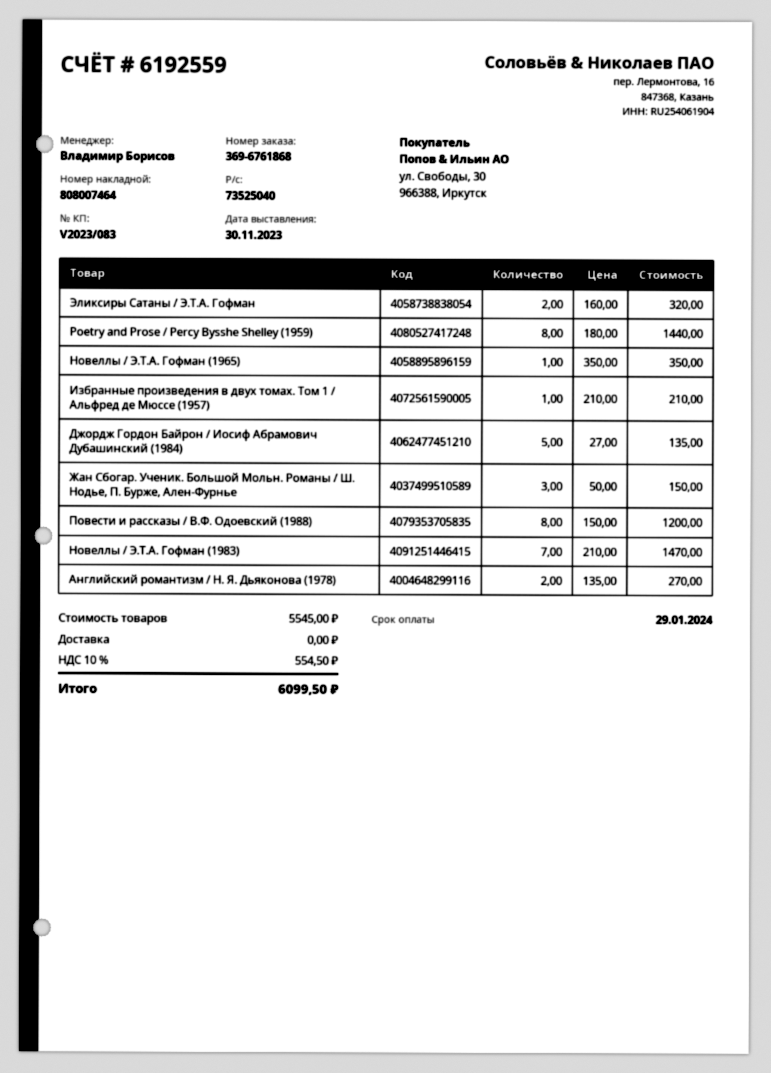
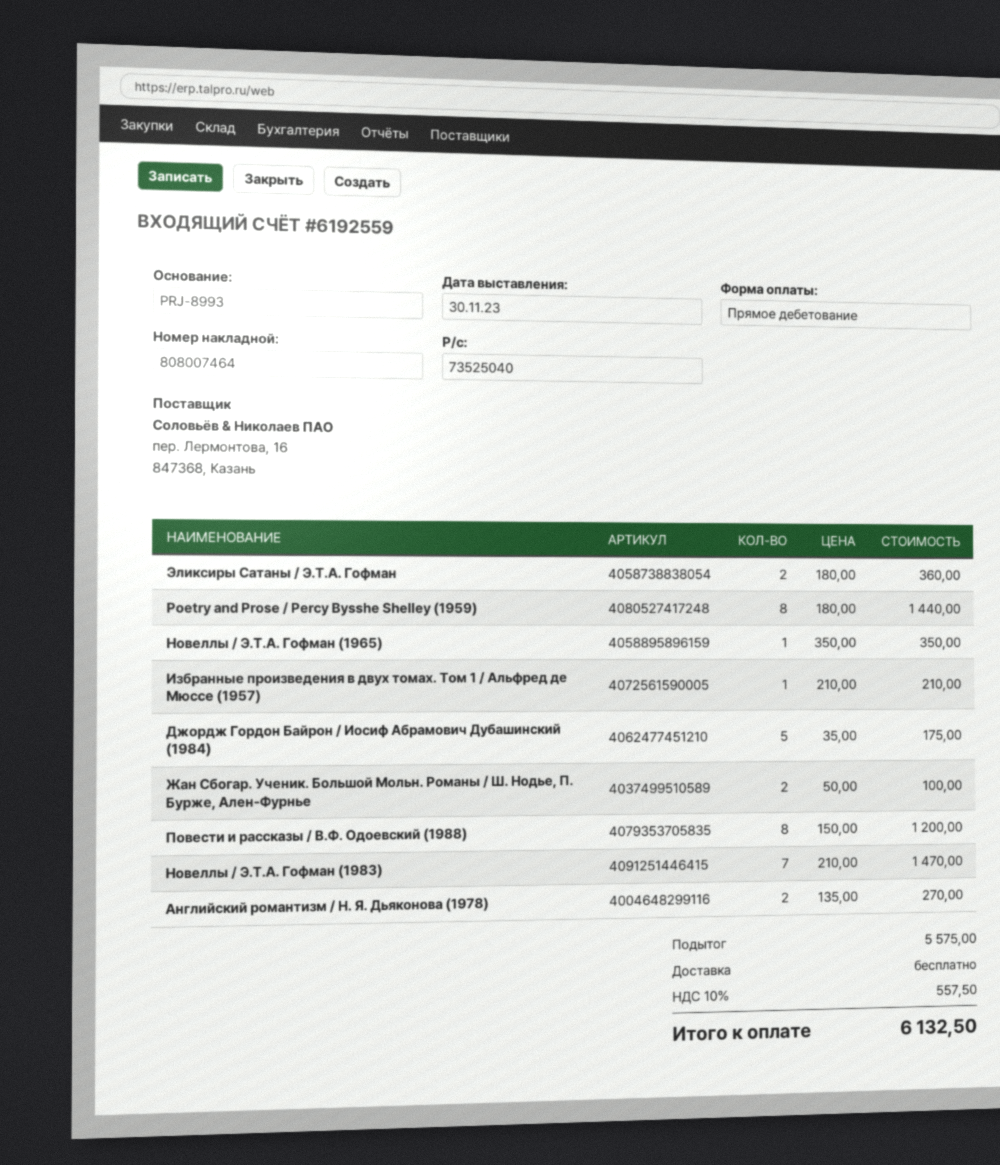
Эликсиры Сатаны / Э.Т.А. Гофман: 2 x 160.00 = 320.00 -> 2 x 180.00 = 360.00
Джордж Гордон Байрон / Иосиф Абрамович Дубашинский (1984): 5 x 27.00 = 135.00 -> 5 x 35.00 = 175.00
Жан Сбогар. Ученик. Большой Мольн. Романы / Ш. Нодье, П. Бурже, Ален-Фурнье: 3 x 50.00 = 150.00 -> 2 x 50.00 = 100.00
subtotal: 5545.00 -> 5575.00
tax: 10% = 554.50 -> 10% = 557.50
total: 6099.50 -> 6132.50

